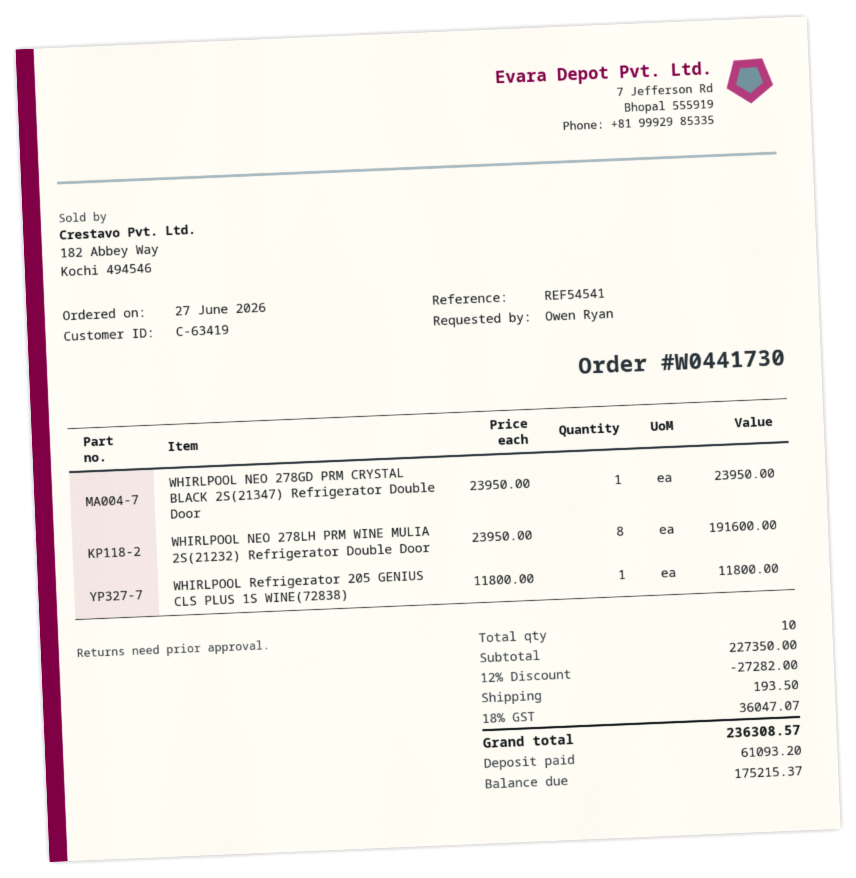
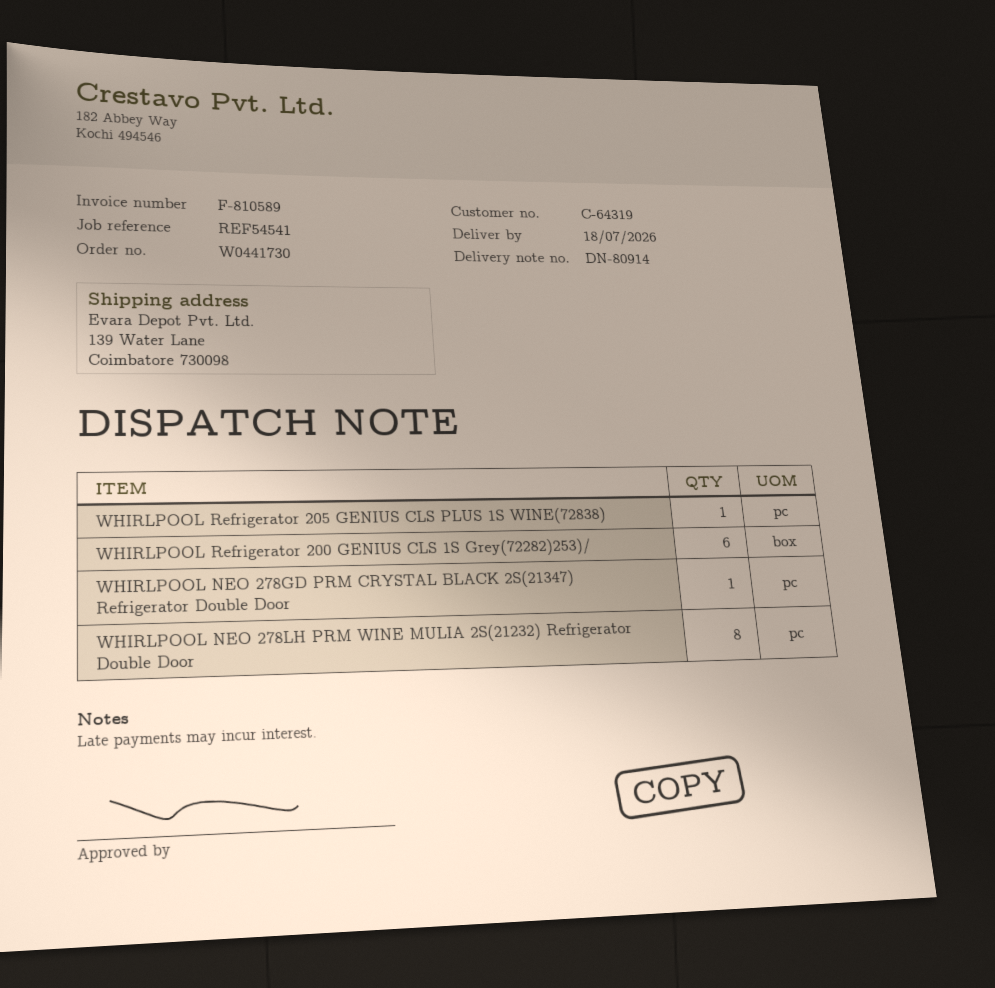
customer number: C-63419 -> C-64319
WHIRLPOOL Refrigerator 200 GENIUS CLS 1S Grey(72282)253)/: none -> 6

